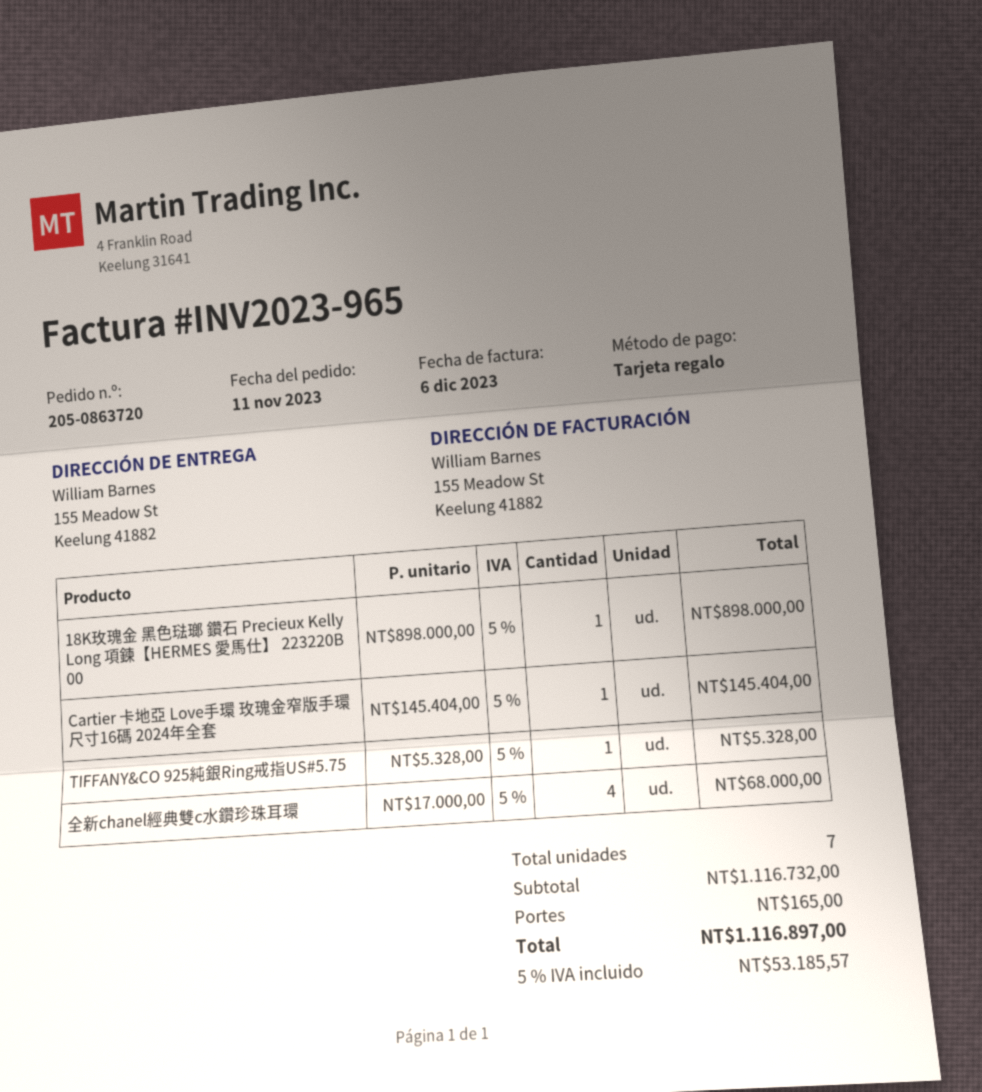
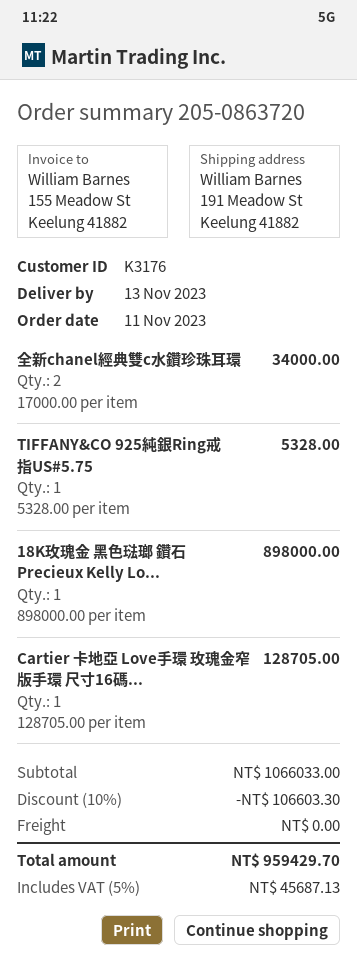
ship to: 155 Meadow St, Keelung 41882 -> 191 Meadow St, Keelung 41882
Cartier 卡地亞 Love手環 玫瑰金窄版手環 尺寸16碼 2024年全套: 1 x 145404.00 = 145404.00 -> 1 x 128705.00 = 128705.00
全新chanel經典雙c水鑽珍珠耳環: 4 x 17000.00 = 68000.00 -> 2 x 17000.00 = 34000.00
subtotal: 1116732.00 -> 1066033.00
discount: none -> 10% = 106603.30
shipping: 165.00 -> 0.00
tax: 5% = 53185.57 -> 5% = 45687.13
total: 1116897.00 -> 959429.70

